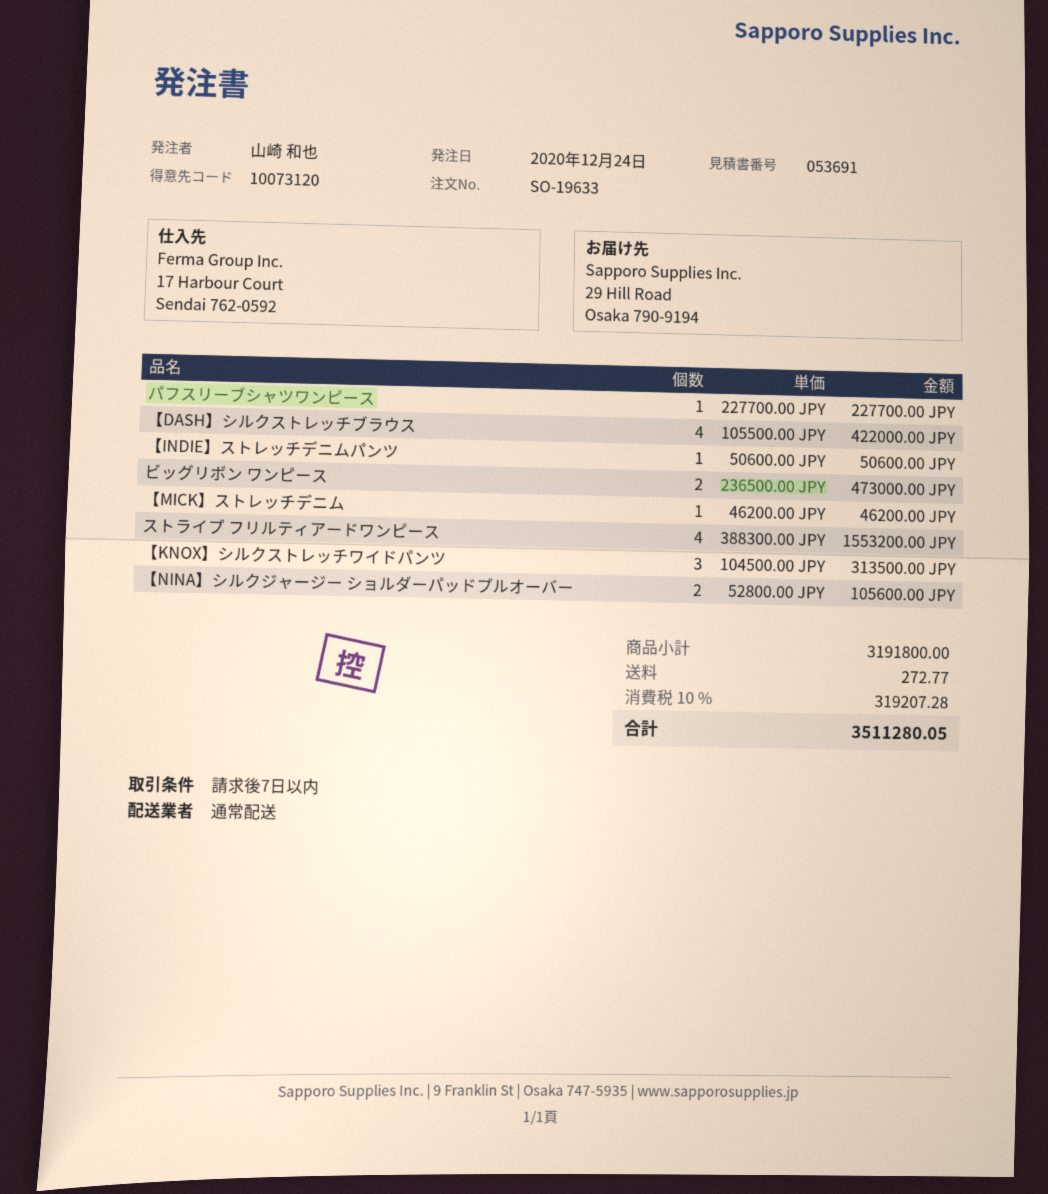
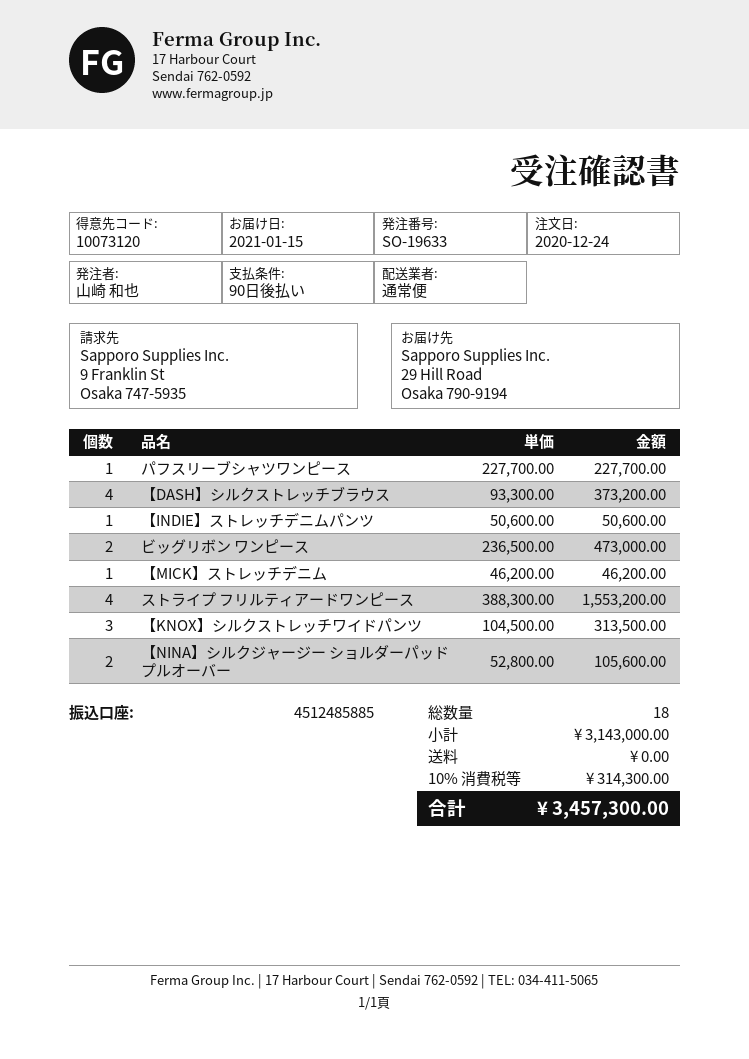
payment terms: 7 days -> 90 days
【DASH】シルクストレッチブラウス: 4 x 105500.00 = 422000.00 -> 4 x 93300.00 = 373200.00
subtotal: 3191800.00 -> 3143000.00
shipping: 272.77 -> 0.00
tax: 10% = 319207.28 -> 10% = 314300.00
total: 3511280.05 -> 3457300.00

